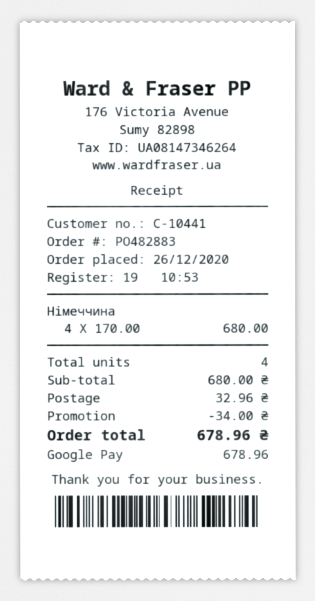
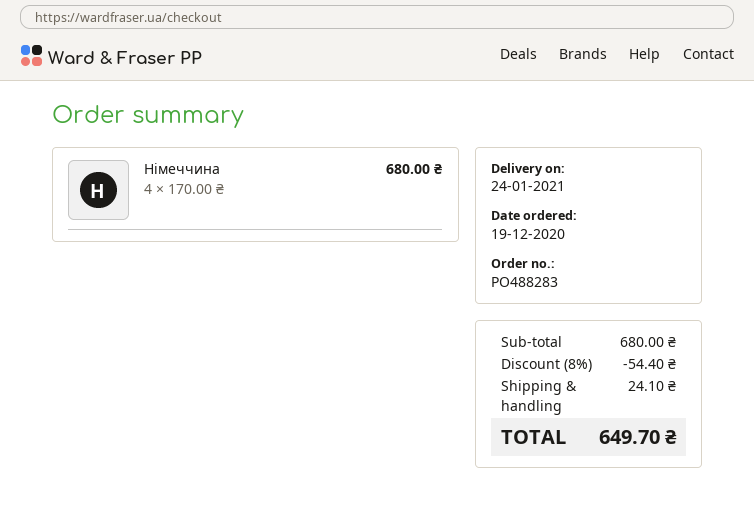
order number: PO482883 -> PO488283
order date: 2020-12-26 -> 2020-12-19
discount: 34.00 -> 54.40
shipping: 32.96 -> 24.10
total: 678.96 -> 649.70

